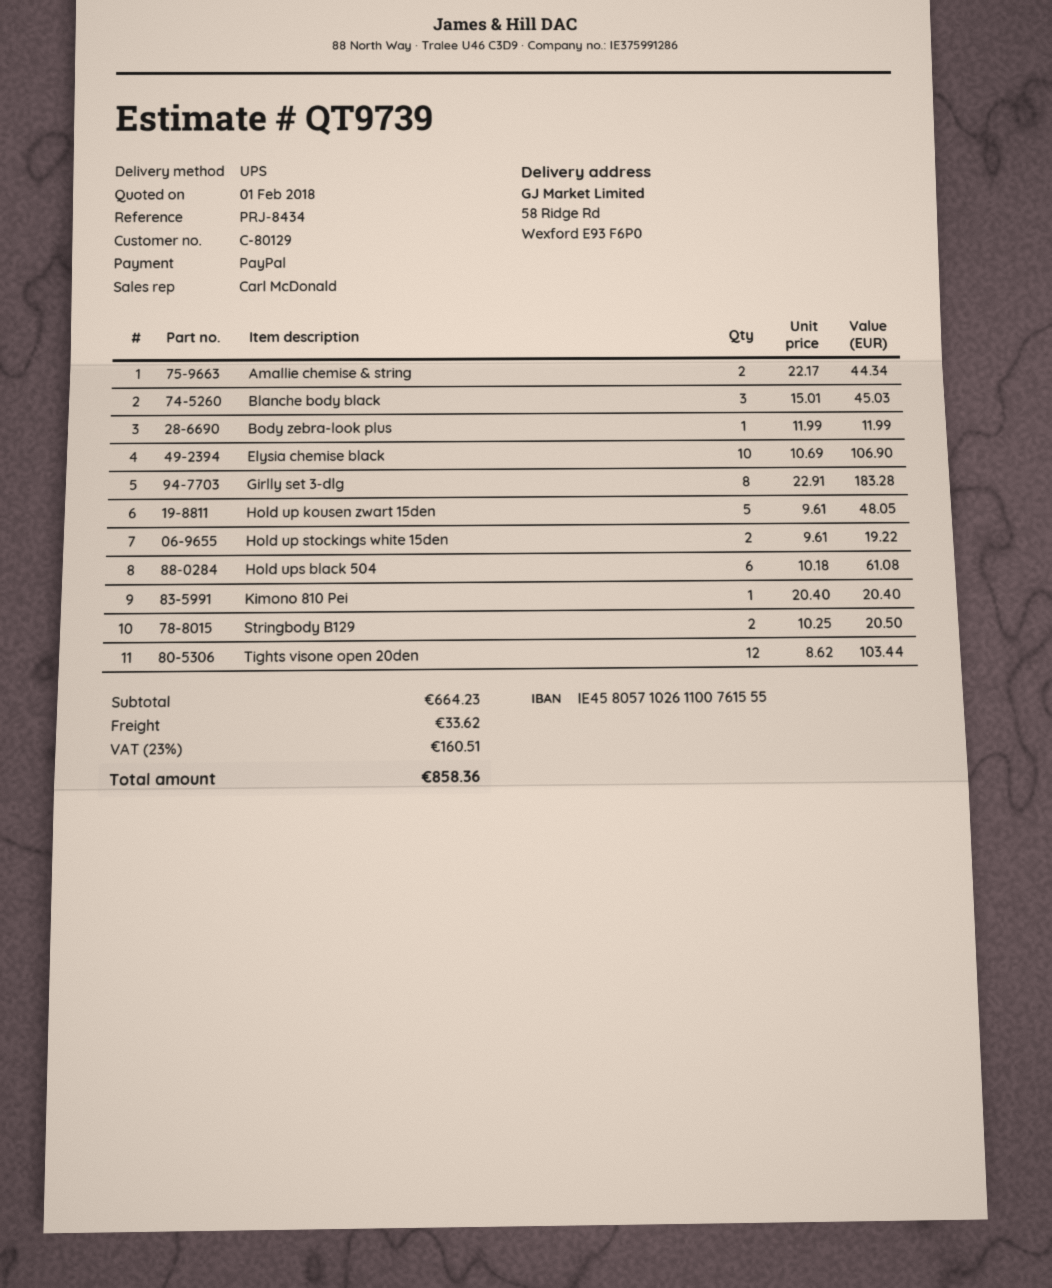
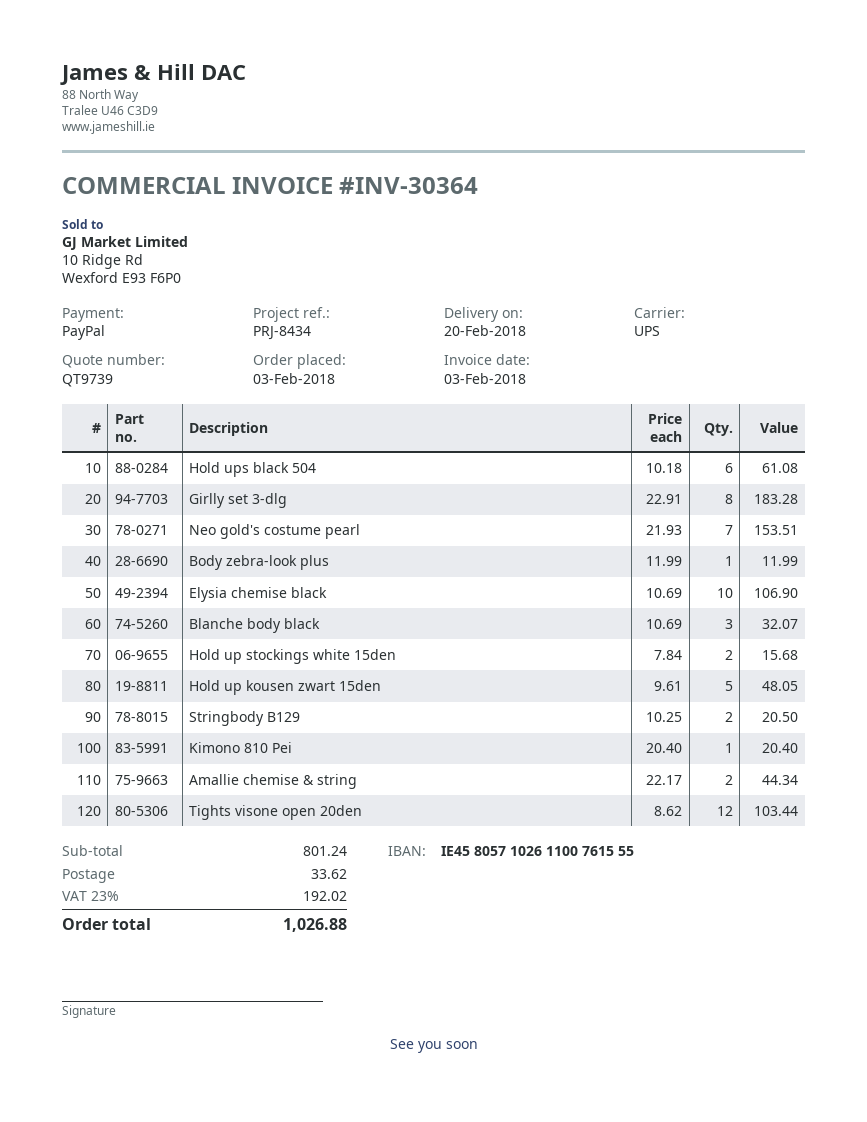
Blanche body black: 3 x 15.01 = 45.03 -> 3 x 10.69 = 32.07
Hold up stockings white 15den: 2 x 9.61 = 19.22 -> 2 x 7.84 = 15.68
Neo gold's costume pearl: none -> 7 x 21.93 = 153.51
subtotal: 664.23 -> 801.24
tax: 23% = 160.51 -> 23% = 192.02
total: 858.36 -> 1026.88

